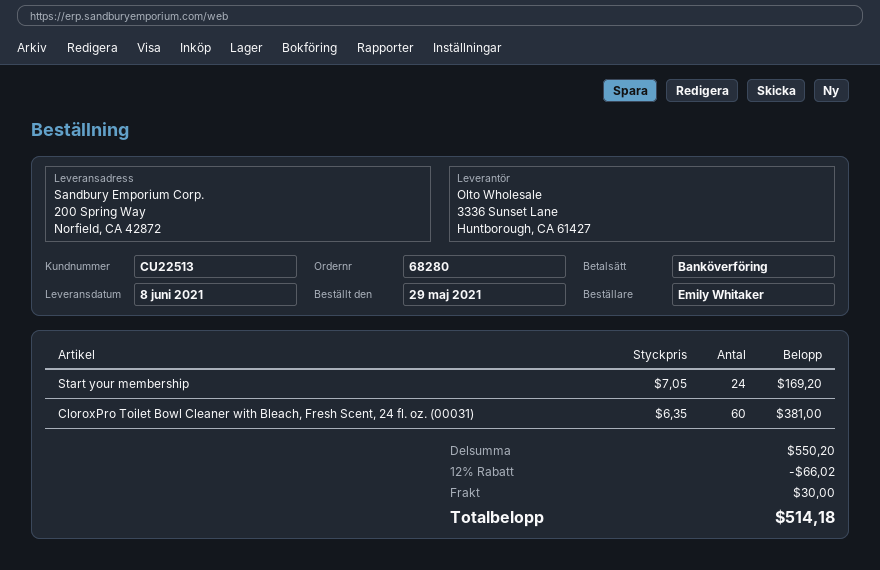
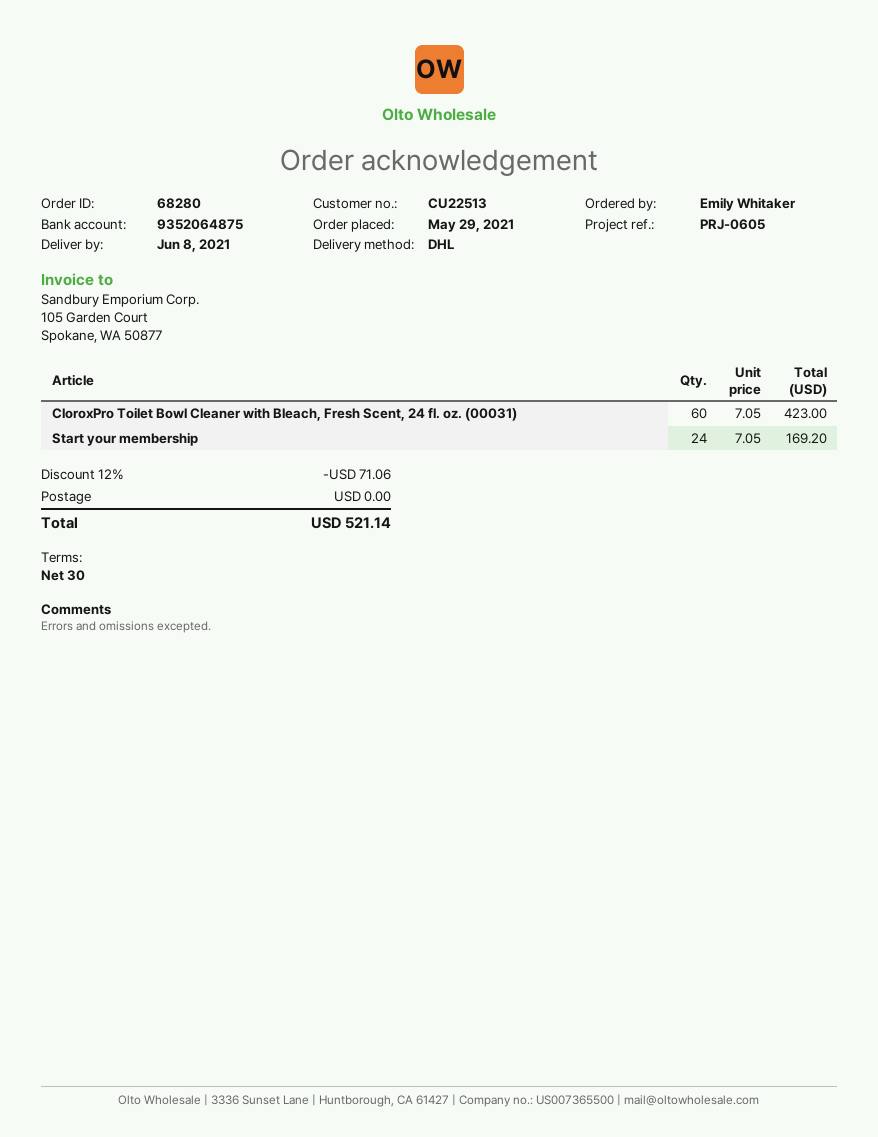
CloroxPro Toilet Bowl Cleaner with Bleach, Fresh Scent, 24 fl. oz. (00031): 60 x 6.35 = 381.00 -> 60 x 7.05 = 423.00
discount: 12% = 66.02 -> 12% = 71.06
shipping: 30.00 -> 0.00
total: 514.18 -> 521.14

